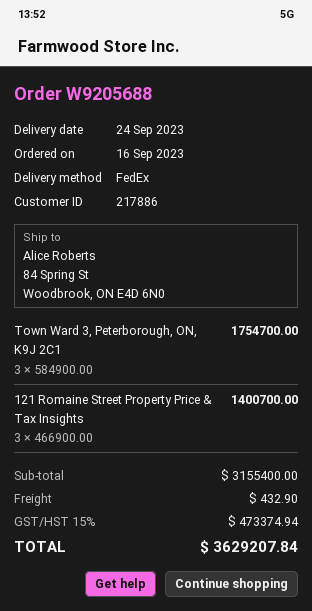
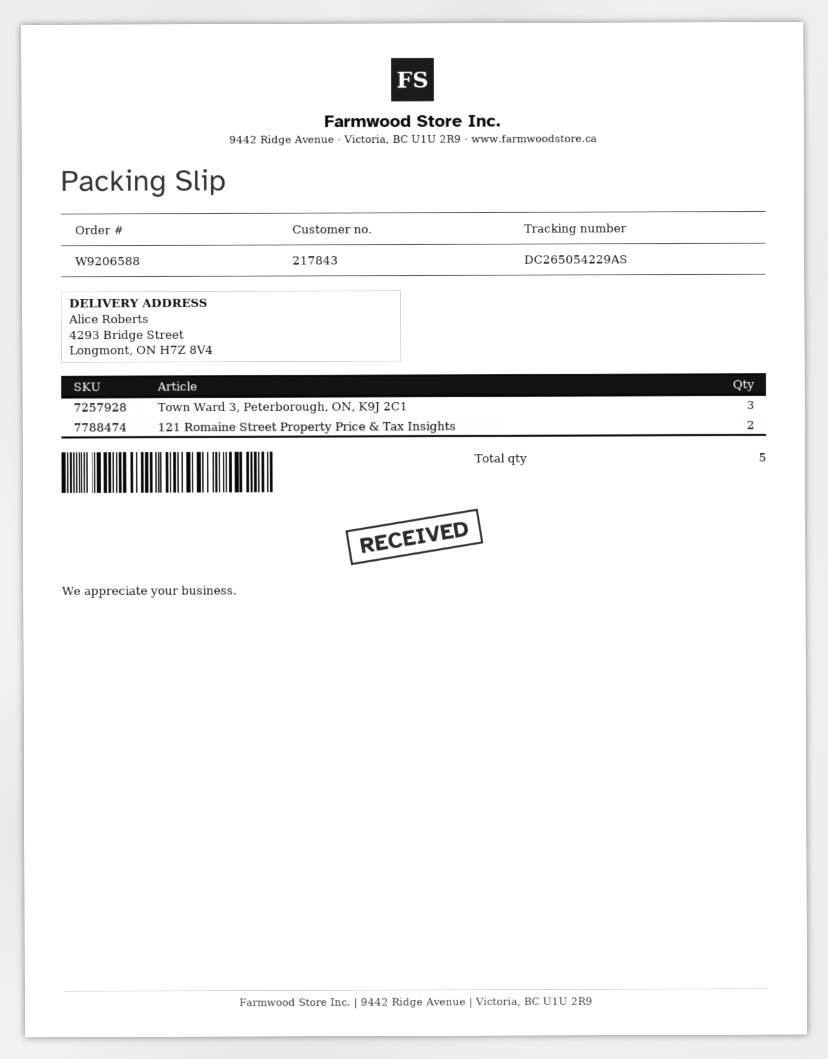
order number: W9205688 -> W9206588
customer number: 217886 -> 217843
ship to: 84 Spring St, Woodbrook, ON E4D 6N0 -> 4293 Bridge Street, Longmont, ON H7Z 8V4
121 Romaine Street Property Price & Tax Insights: 3 -> 2

